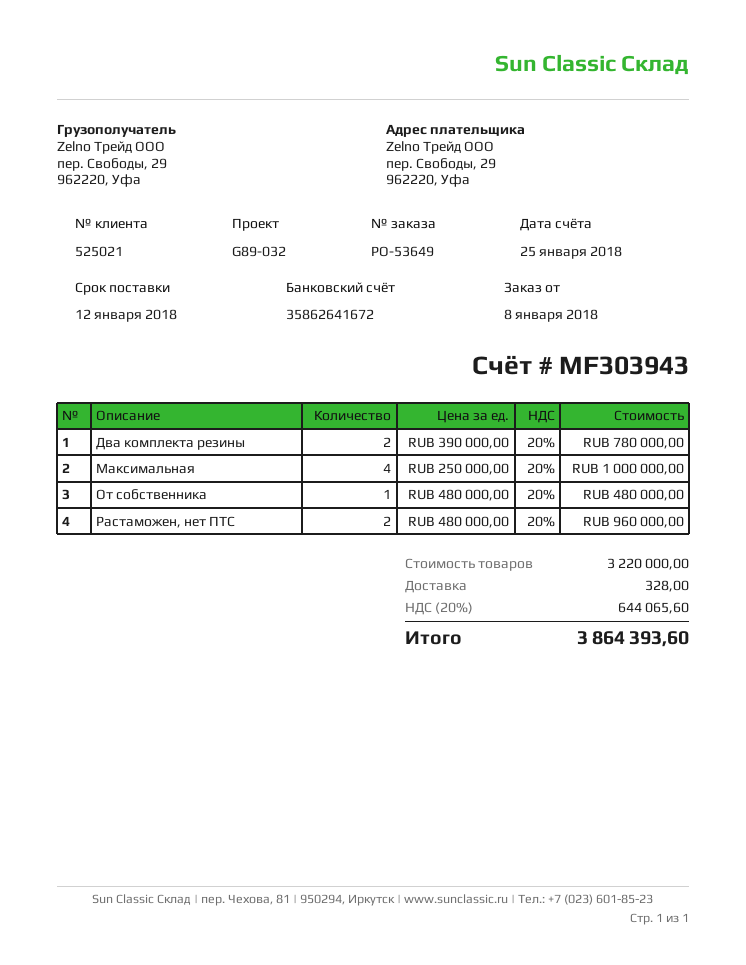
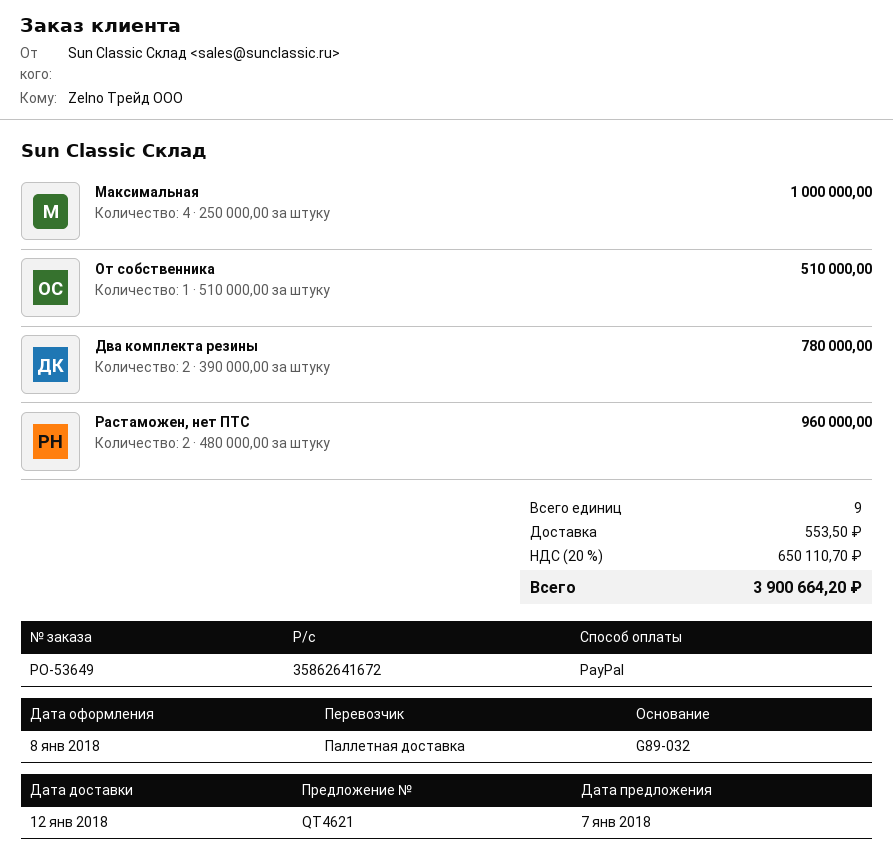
От собственника: 1 x 480000.00 = 480000.00 -> 1 x 510000.00 = 510000.00
shipping: 328.00 -> 553.50
tax: 20% = 644065.60 -> 20% = 650110.70
total: 3864393.60 -> 3900664.20

